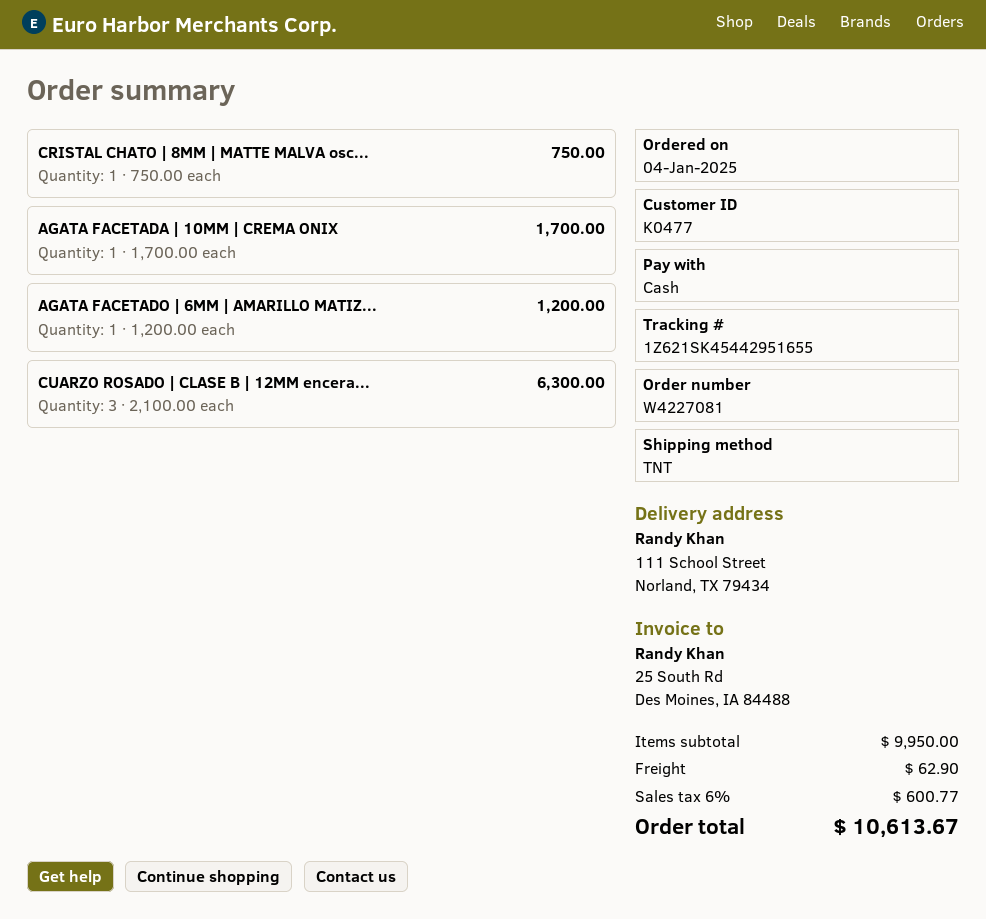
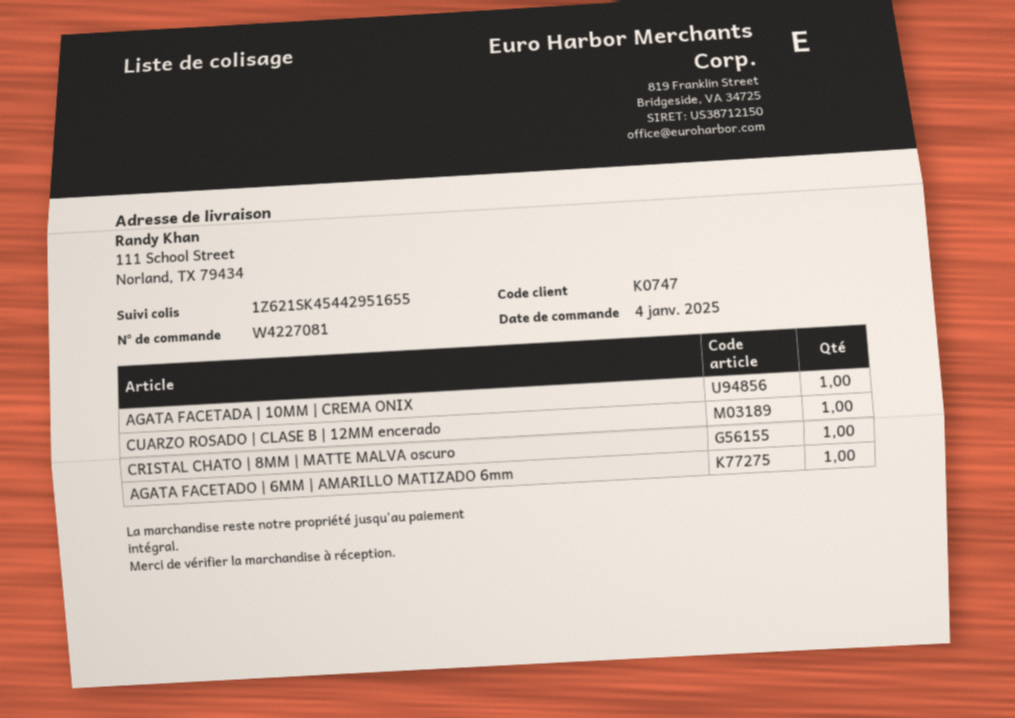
customer number: K0477 -> K0747
CUARZO ROSADO | CLASE B | 12MM encera...: 3 -> 1

